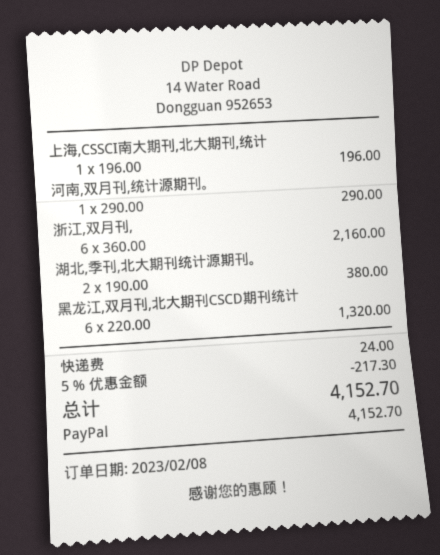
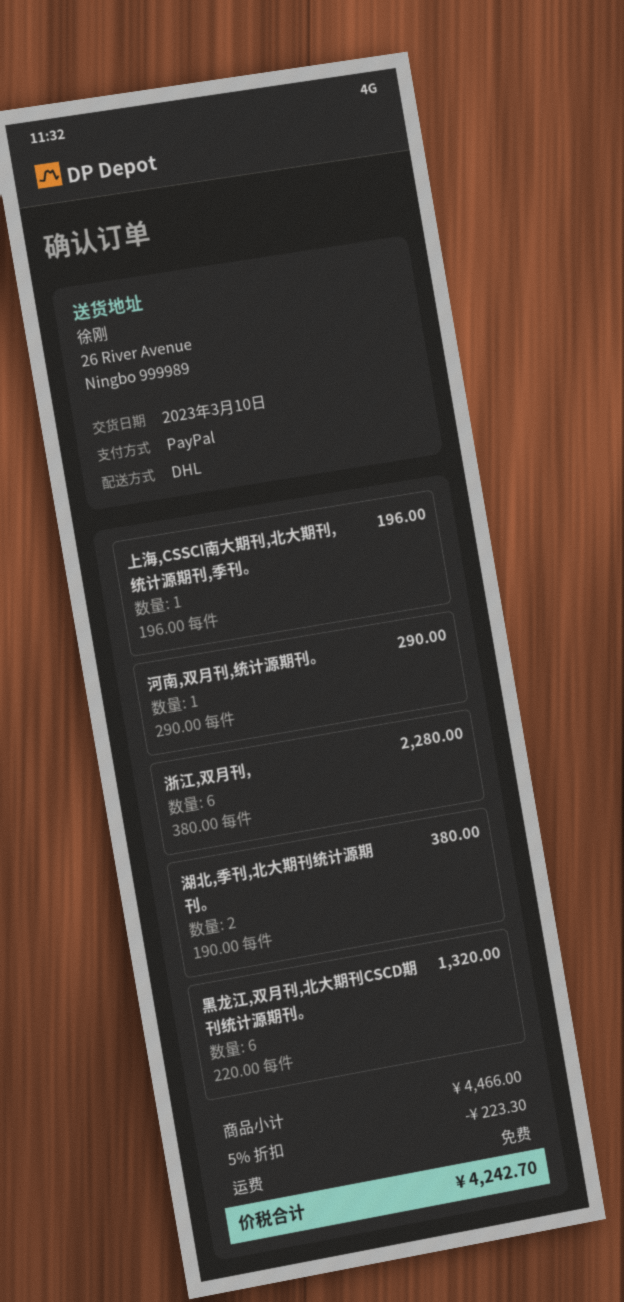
浙江,双月刊,: 6 x 360.00 = 2160.00 -> 6 x 380.00 = 2280.00
discount: 5% = 217.30 -> 5% = 223.30
shipping: 24.00 -> 0.00
total: 4152.70 -> 4242.70

